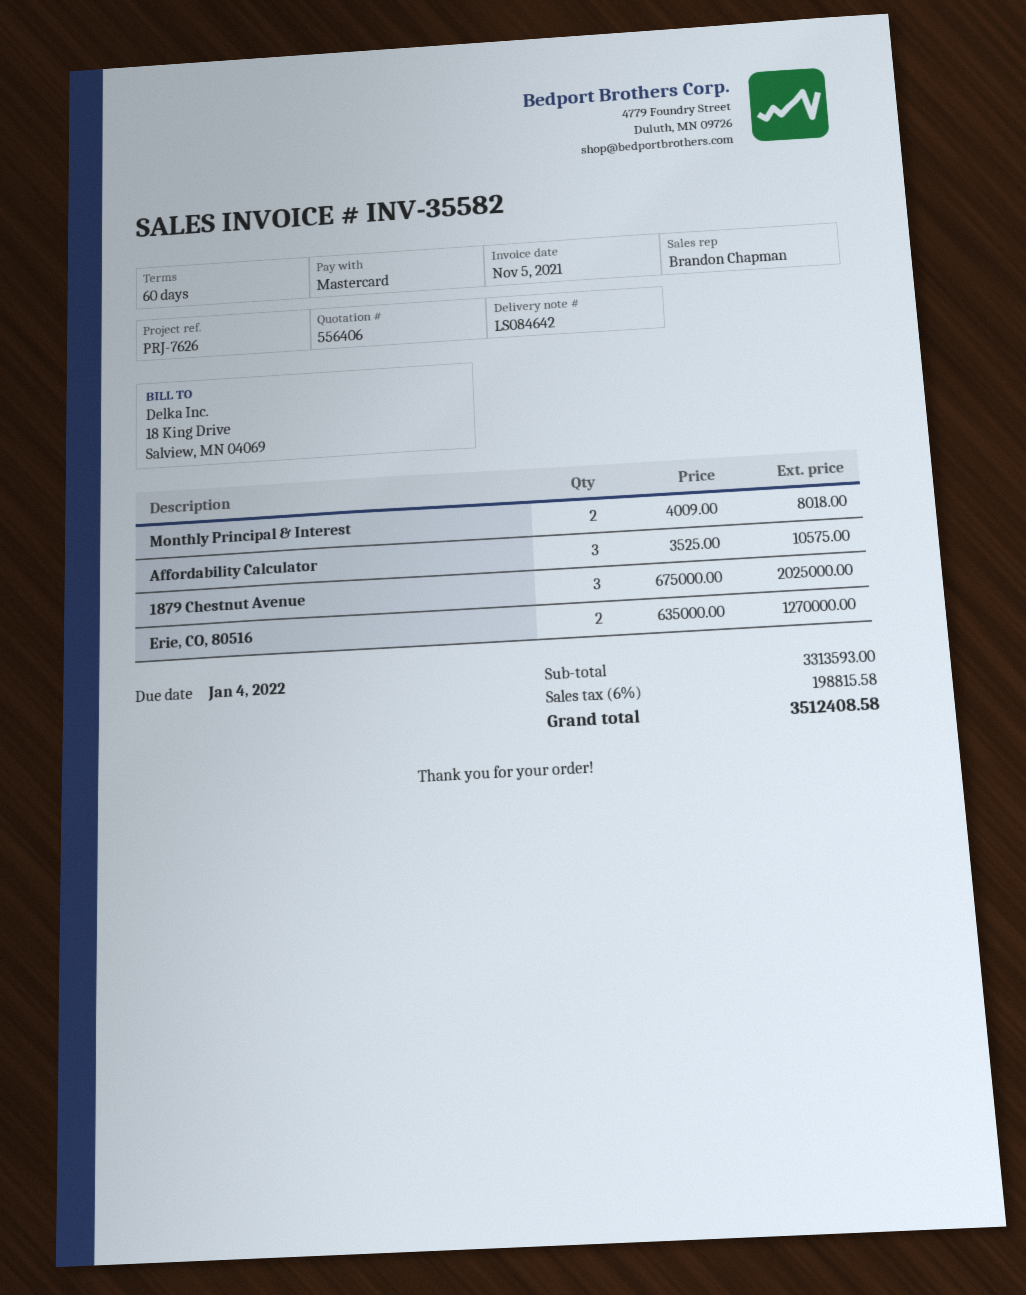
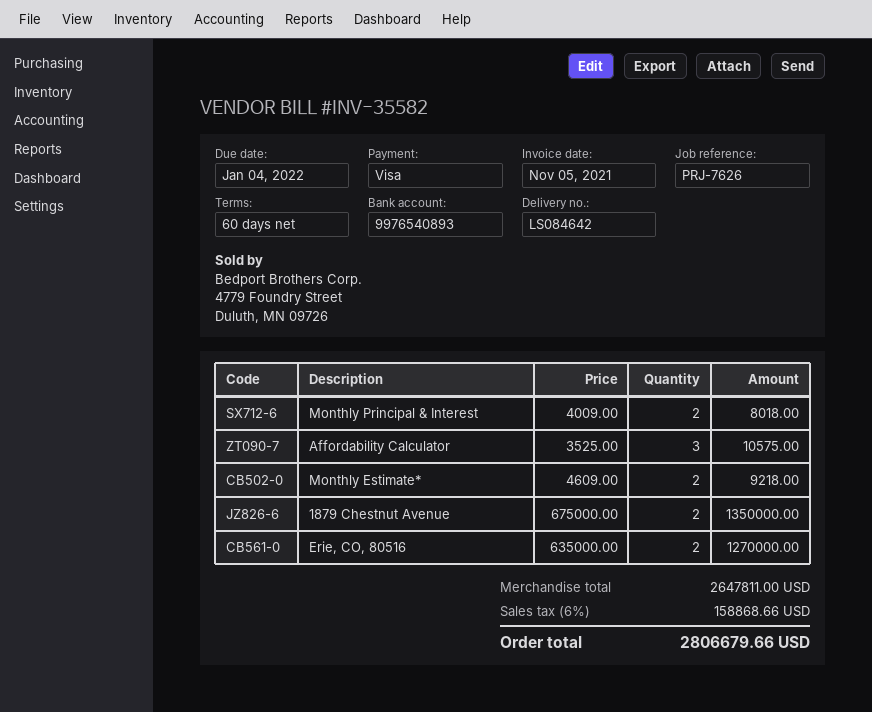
payment method: Mastercard -> Visa
1879 Chestnut Avenue: 3 x 675000.00 = 2025000.00 -> 2 x 675000.00 = 1350000.00
Monthly Estimate*: none -> 2 x 4609.00 = 9218.00
subtotal: 3313593.00 -> 2647811.00
tax: 6% = 198815.58 -> 6% = 158868.66
total: 3512408.58 -> 2806679.66

